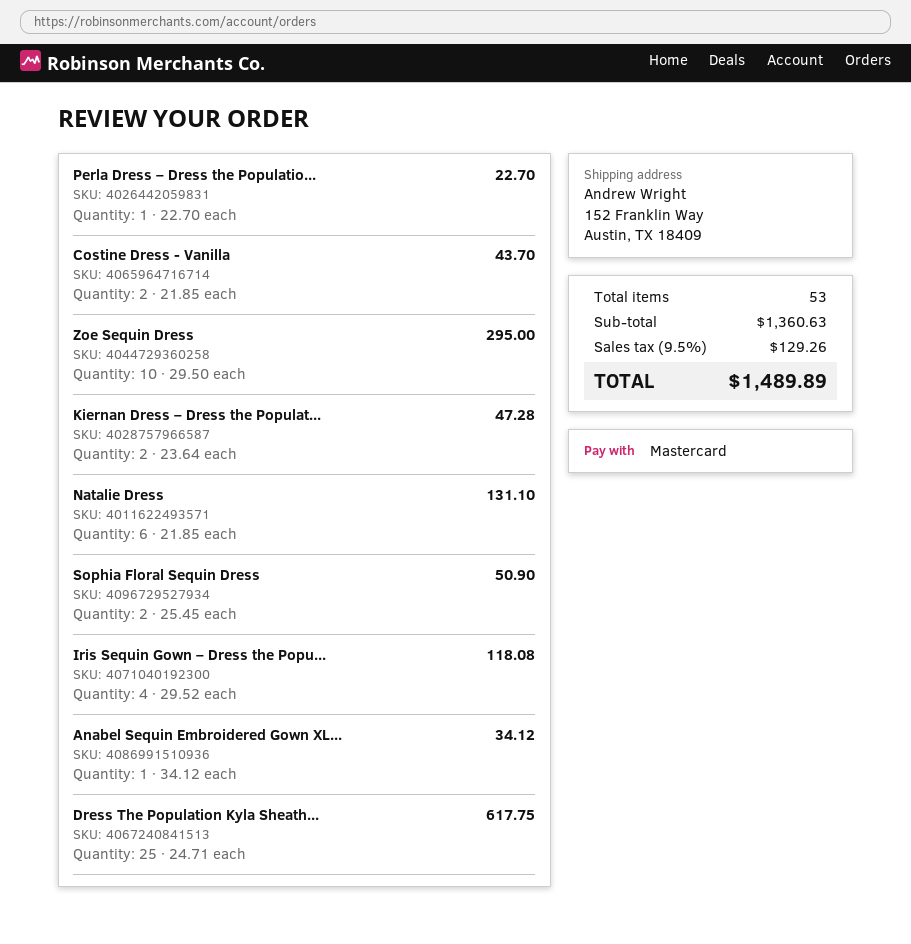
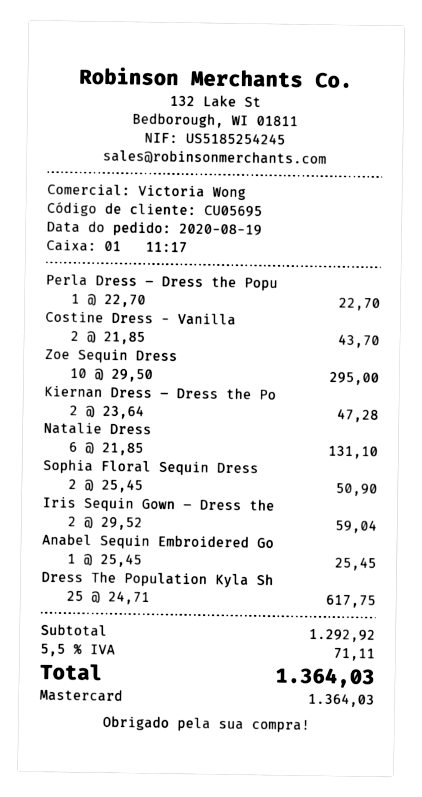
Iris Sequin Gown – Dress the Popu...: 4 x 29.52 = 118.08 -> 2 x 29.52 = 59.04
Anabel Sequin Embroidered Gown XL...: 1 x 34.12 = 34.12 -> 1 x 25.45 = 25.45
subtotal: 1360.63 -> 1292.92
tax: 9.5% = 129.26 -> 5.5% = 71.11
total: 1489.89 -> 1364.03

